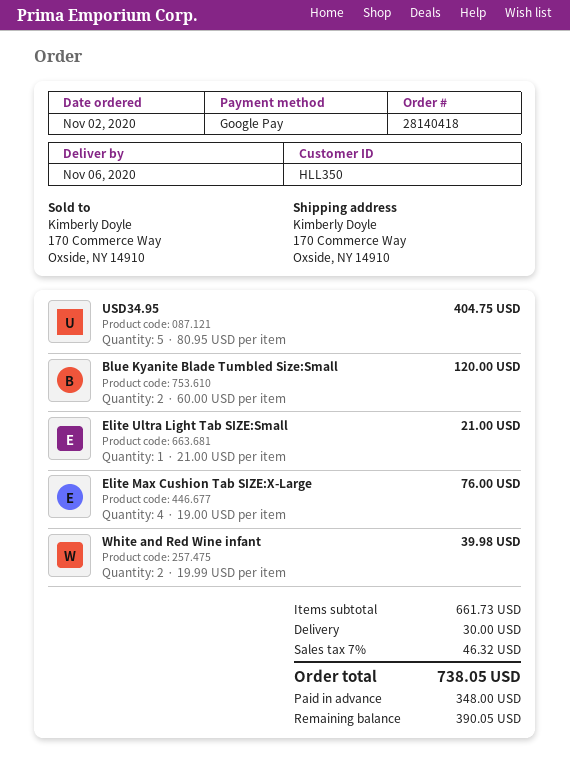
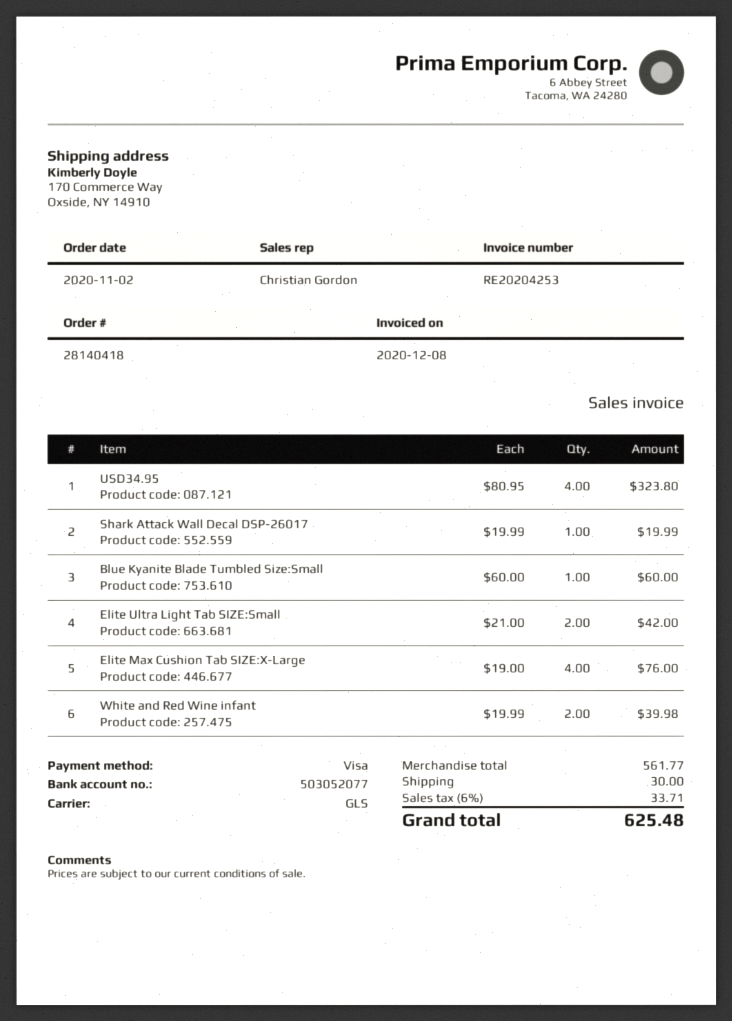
payment method: Google Pay -> Visa
USD34.95: 5 x 80.95 = 404.75 -> 4 x 80.95 = 323.80
Blue Kyanite Blade Tumbled Size:Small: 2 x 60.00 = 120.00 -> 1 x 60.00 = 60.00
Elite Ultra Light Tab SIZE:Small: 1 x 21.00 = 21.00 -> 2 x 21.00 = 42.00
Shark Attack Wall Decal DSP-26017: none -> 1 x 19.99 = 19.99
subtotal: 661.73 -> 561.77
tax: 7% = 46.32 -> 6% = 33.71
total: 738.05 -> 625.48

